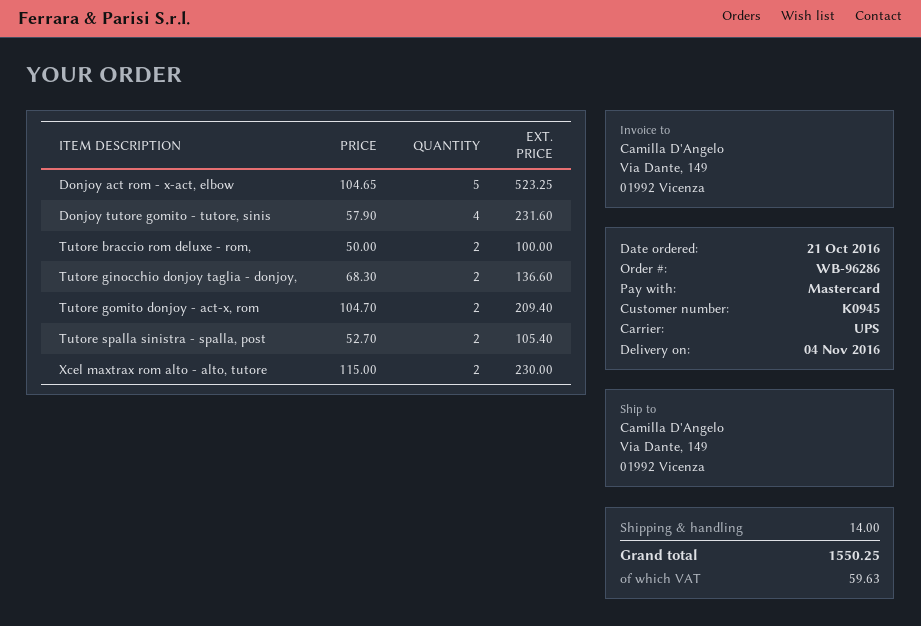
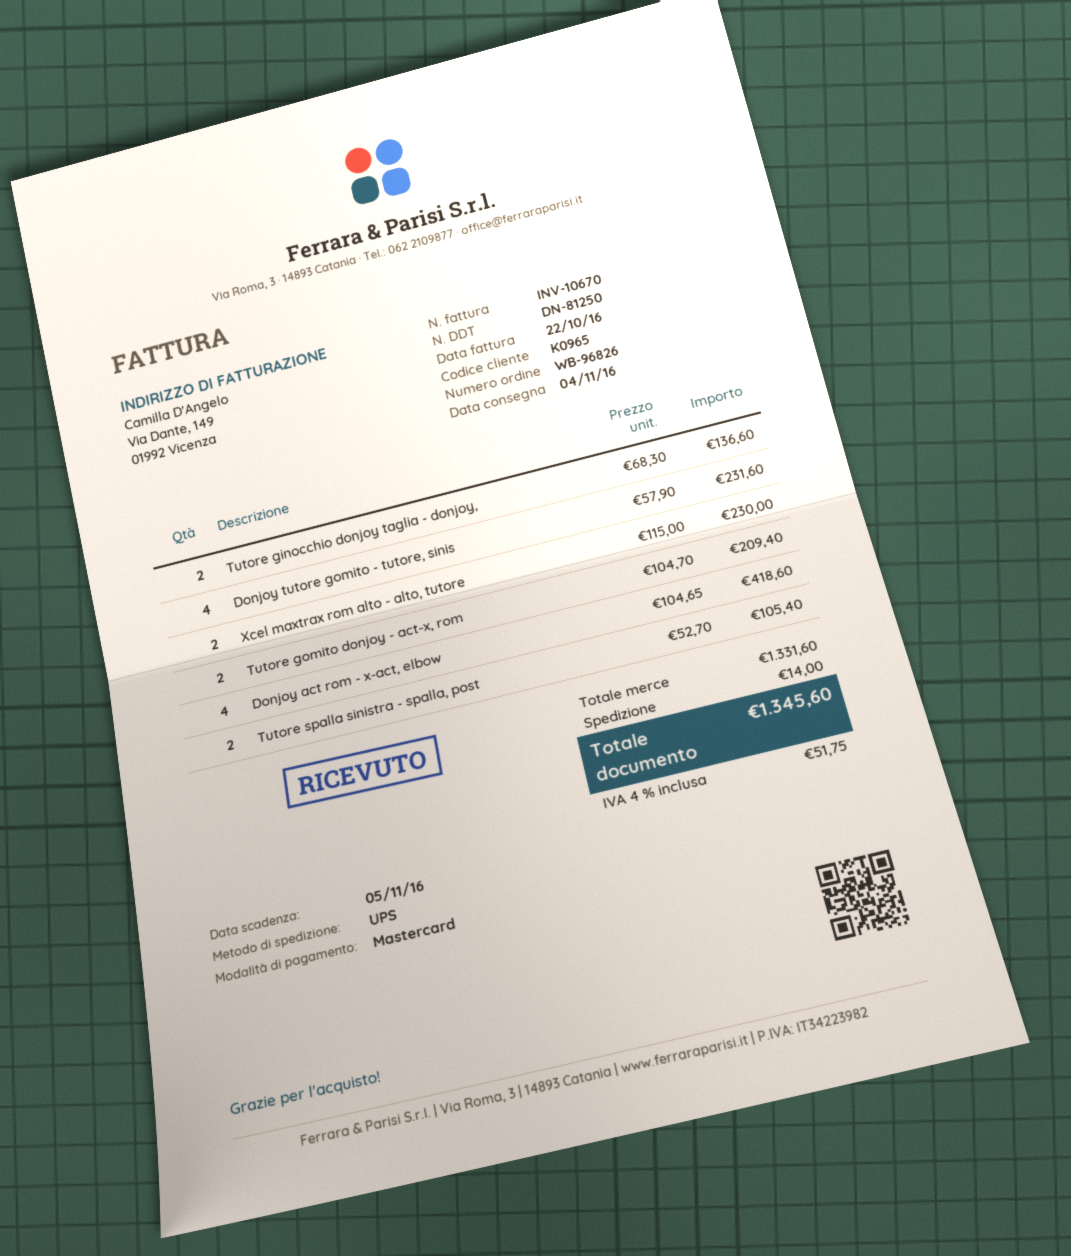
order number: WB-96286 -> WB-96826
customer number: K0945 -> K0965
Donjoy act rom - x-act, elbow: 5 x 104.65 = 523.25 -> 4 x 104.65 = 418.60
Tutore braccio rom deluxe - rom,: 2 x 50.00 = 100.00 -> none
tax: 59.63 -> 51.75
total: 1550.25 -> 1345.60

